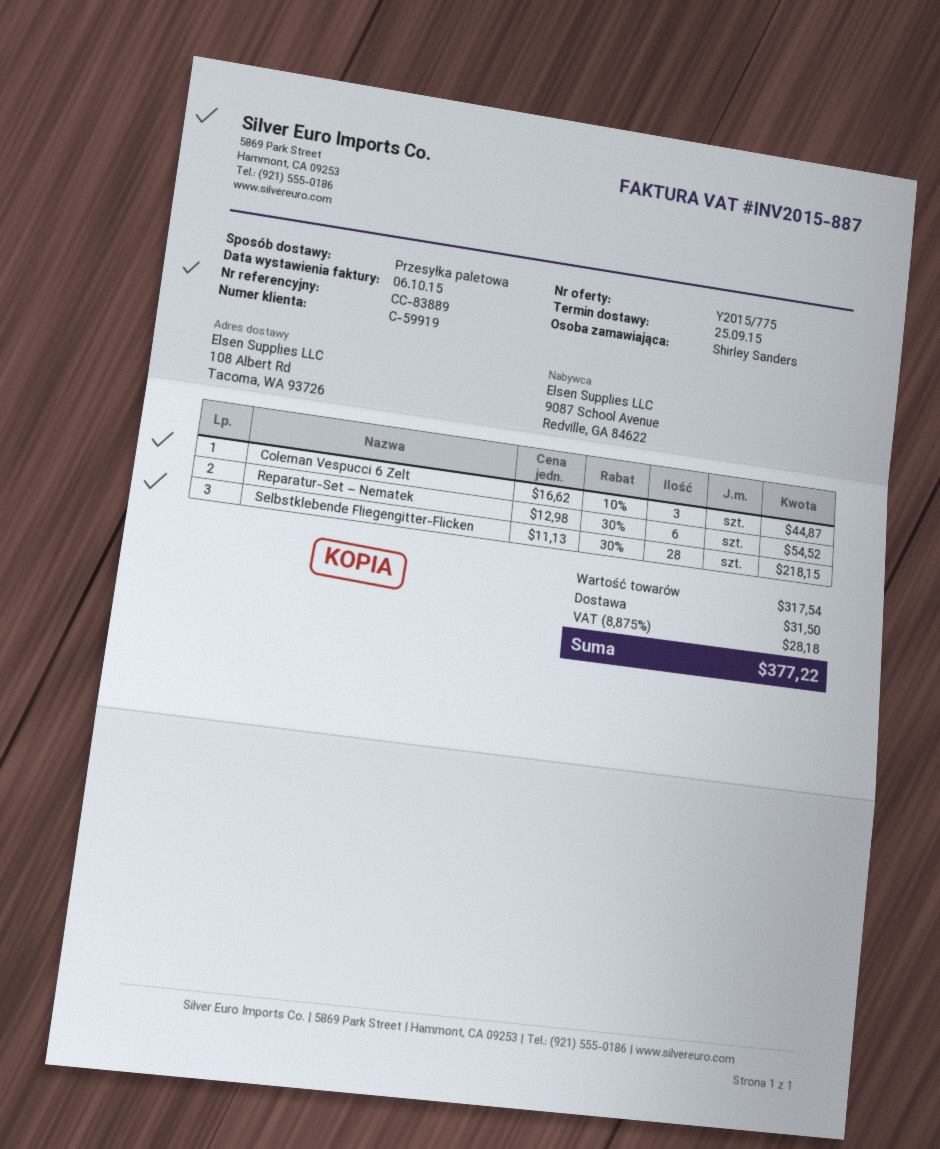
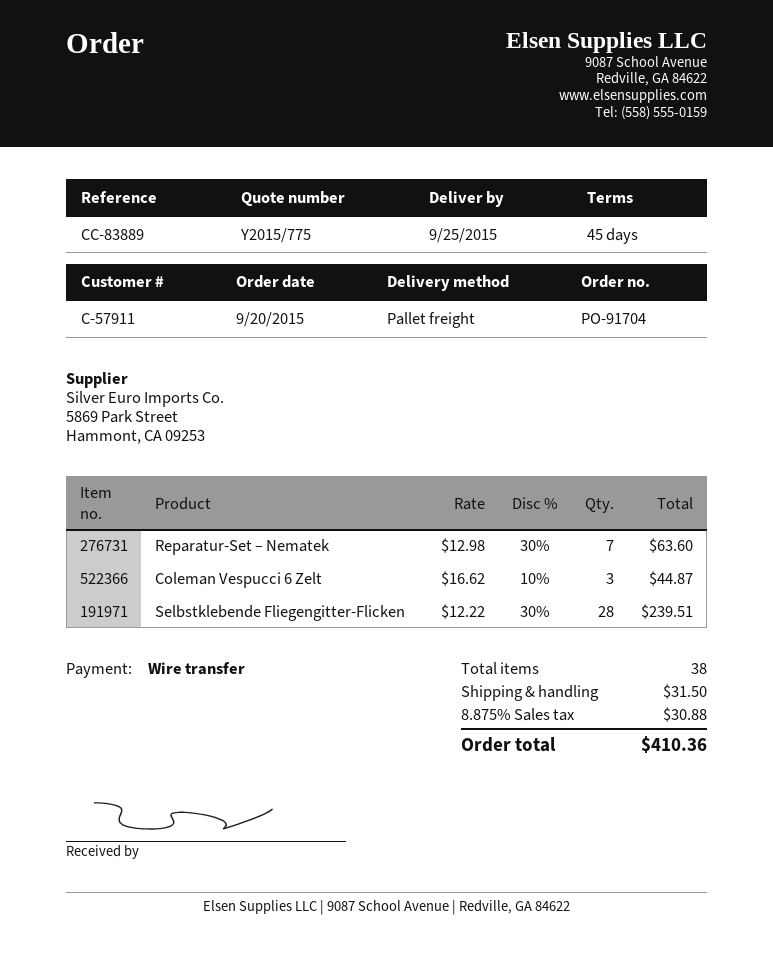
customer number: C-59919 -> C-57911
Reparatur-Set – Nematek: 6 x 12.98 - 30% = 54.52 -> 7 x 12.98 - 30% = 63.60
Selbstklebende Fliegengitter-Flicken: 28 x 11.13 - 30% = 218.15 -> 28 x 12.22 - 30% = 239.51
tax: 8.875% = 28.18 -> 8.875% = 30.88
total: 377.22 -> 410.36

